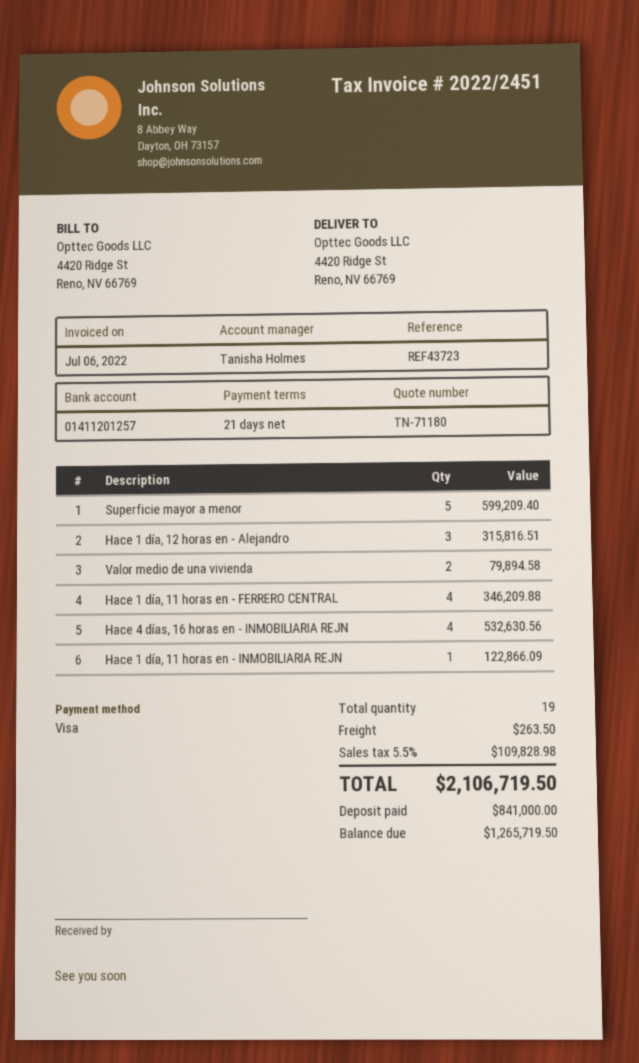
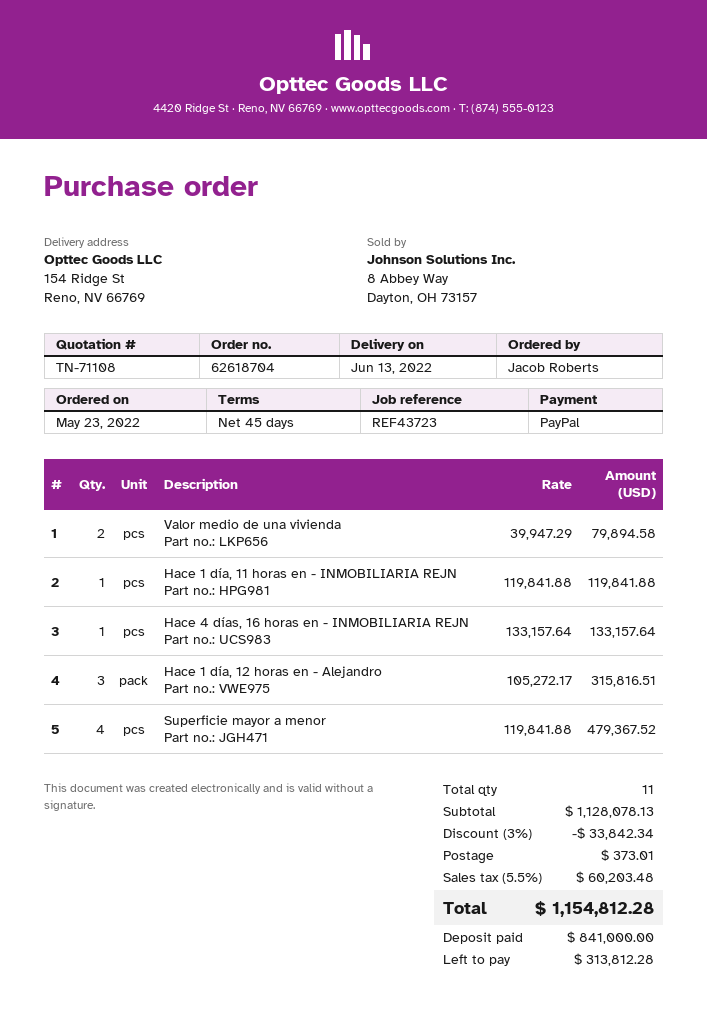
quote number: TN-71180 -> TN-71108
payment terms: 21 days -> 45 days
payment method: Visa -> PayPal
ship to: 4420 Ridge St, Reno, NV 66769 -> 154 Ridge St, Reno, NV 66769
Superficie mayor a menor: 5 for 599209.40 -> 4 for 479367.52
Hace 1 día, 11 horas en - FERRERO CENTRAL: 4 for 346209.88 -> none
Hace 4 días, 16 horas en - INMOBILIARIA REJN: 4 for 532630.56 -> 1 for 133157.64
Hace 1 día, 11 horas en - INMOBILIARIA REJN: 1 for 122866.09 -> 1 for 119841.88
total quantity: 19 -> 11
discount: none -> 3% = 33842.34
shipping: 263.50 -> 373.01
tax: 5.5% = 109828.98 -> 5.5% = 60203.48
total: 2106719.50 -> 1154812.28
balance: 1265719.50 -> 313812.28

